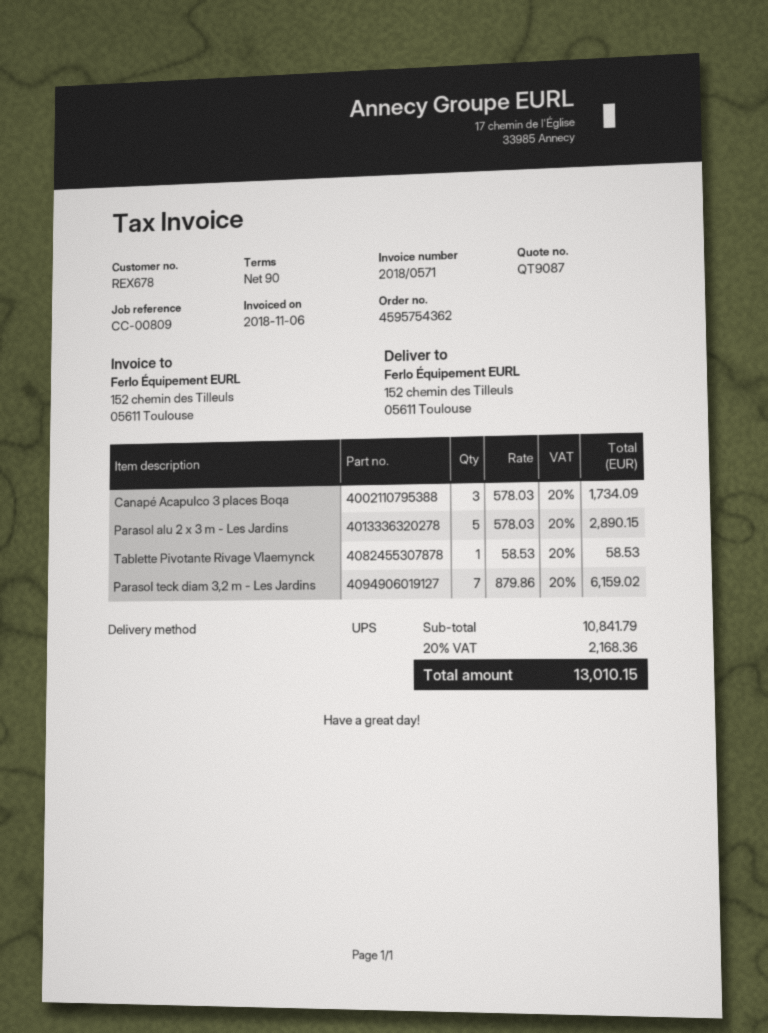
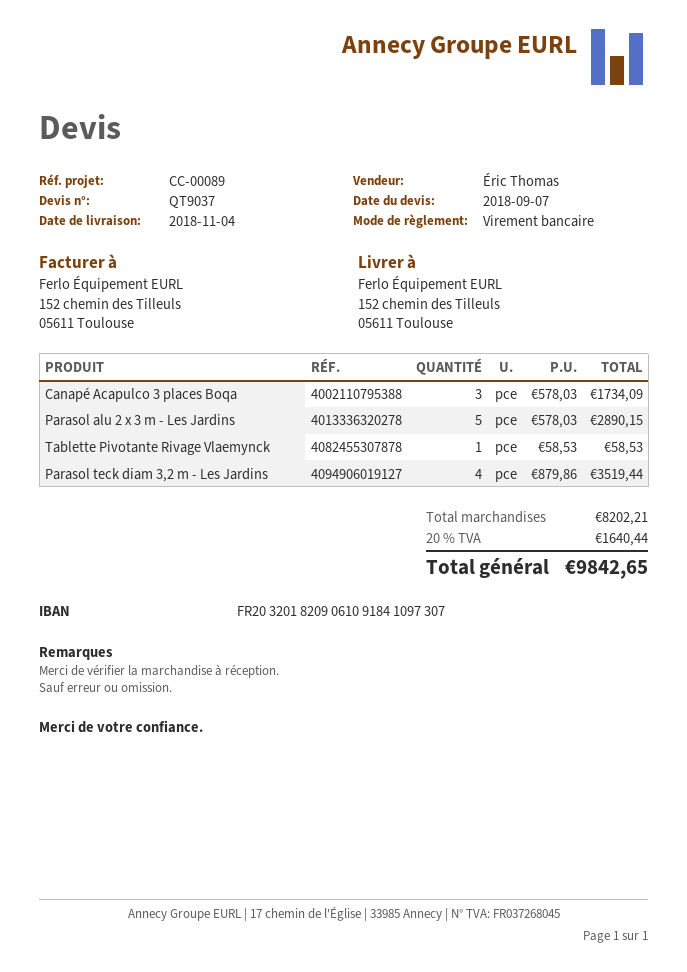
quote number: QT9087 -> QT9037
reference: CC-00809 -> CC-00089
Parasol teck diam 3,2 m - Les Jardins: 7 x 879.86 = 6159.02 -> 4 x 879.86 = 3519.44
subtotal: 10841.79 -> 8202.21
tax: 20% = 2168.36 -> 20% = 1640.44
total: 13010.15 -> 9842.65

